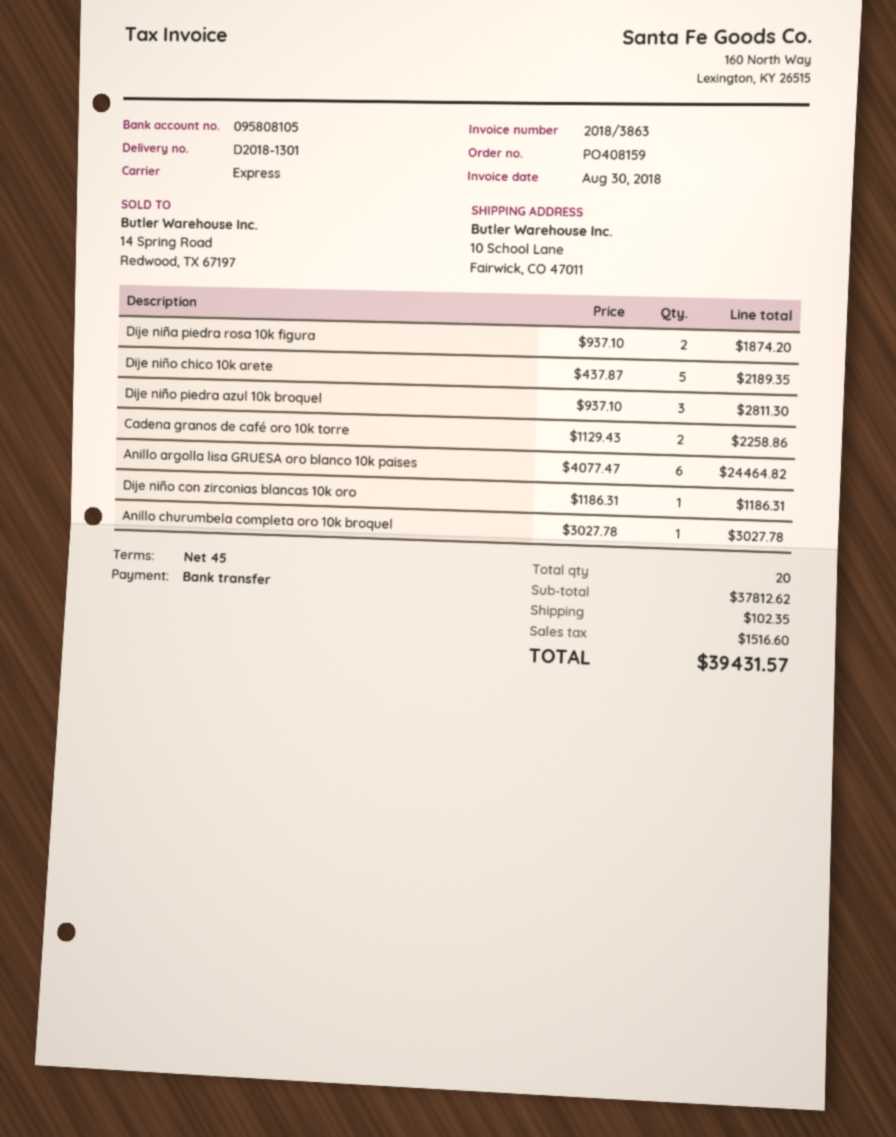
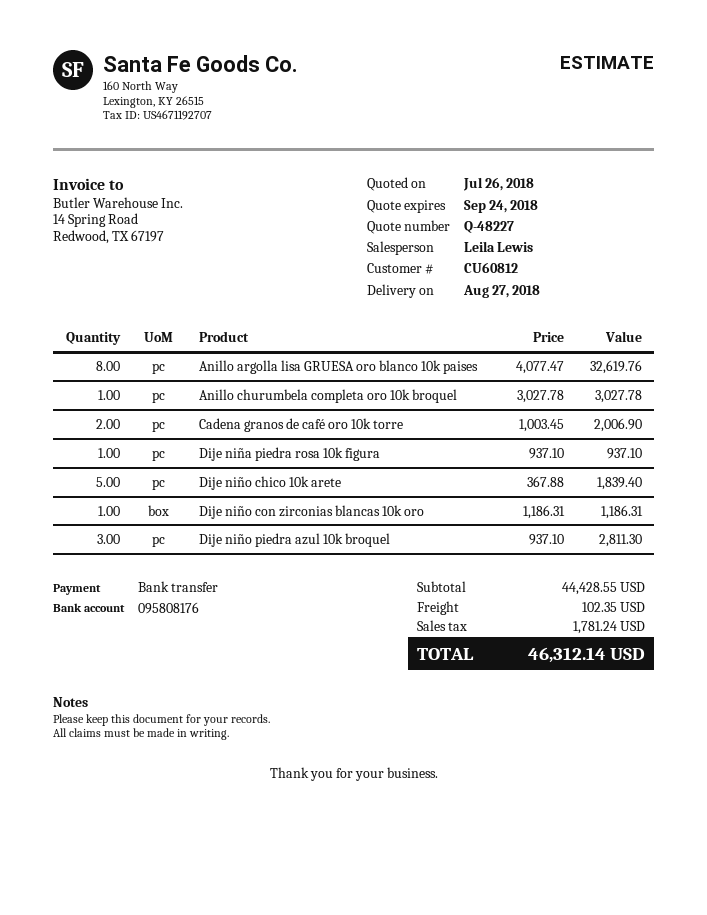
bank account: 095808105 -> 095808176
Dije niña piedra rosa 10k figura: 2 x 937.10 = 1874.20 -> 1 x 937.10 = 937.10
Dije niño chico 10k arete: 5 x 437.87 = 2189.35 -> 5 x 367.88 = 1839.40
Cadena granos de café oro 10k torre: 2 x 1129.43 = 2258.86 -> 2 x 1003.45 = 2006.90
Anillo argolla lisa GRUESA oro blanco 10k paises: 6 x 4077.47 = 24464.82 -> 8 x 4077.47 = 32619.76
subtotal: 37812.62 -> 44428.55
tax: 1516.60 -> 1781.24
total: 39431.57 -> 46312.14

